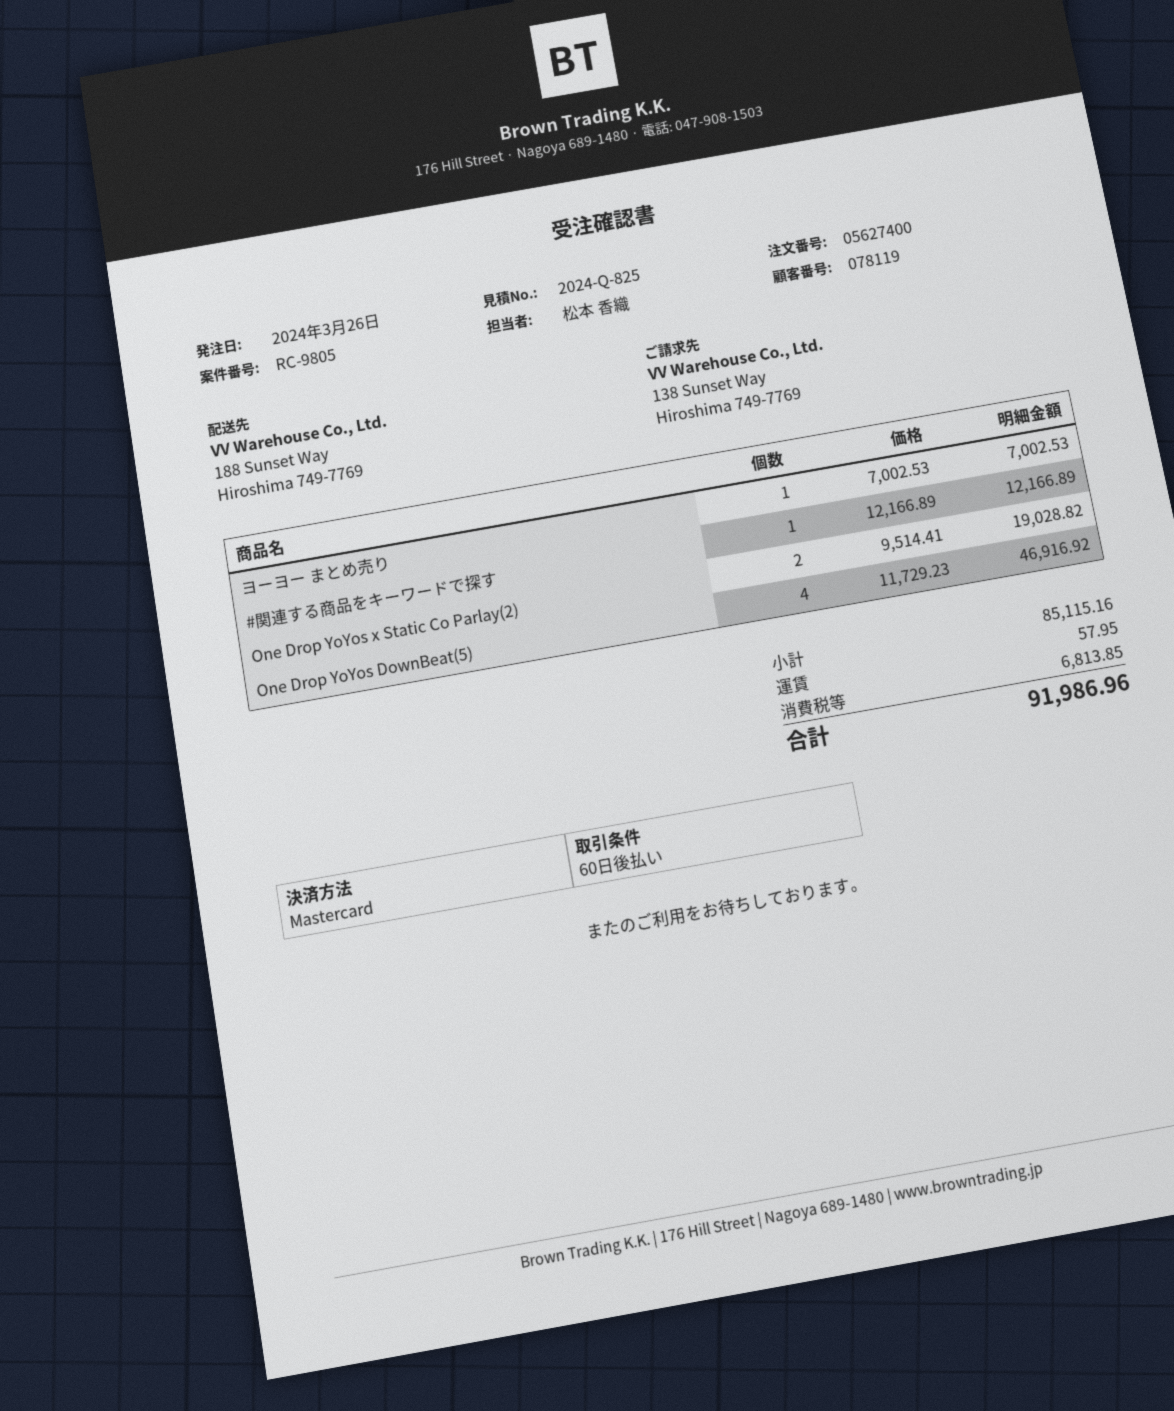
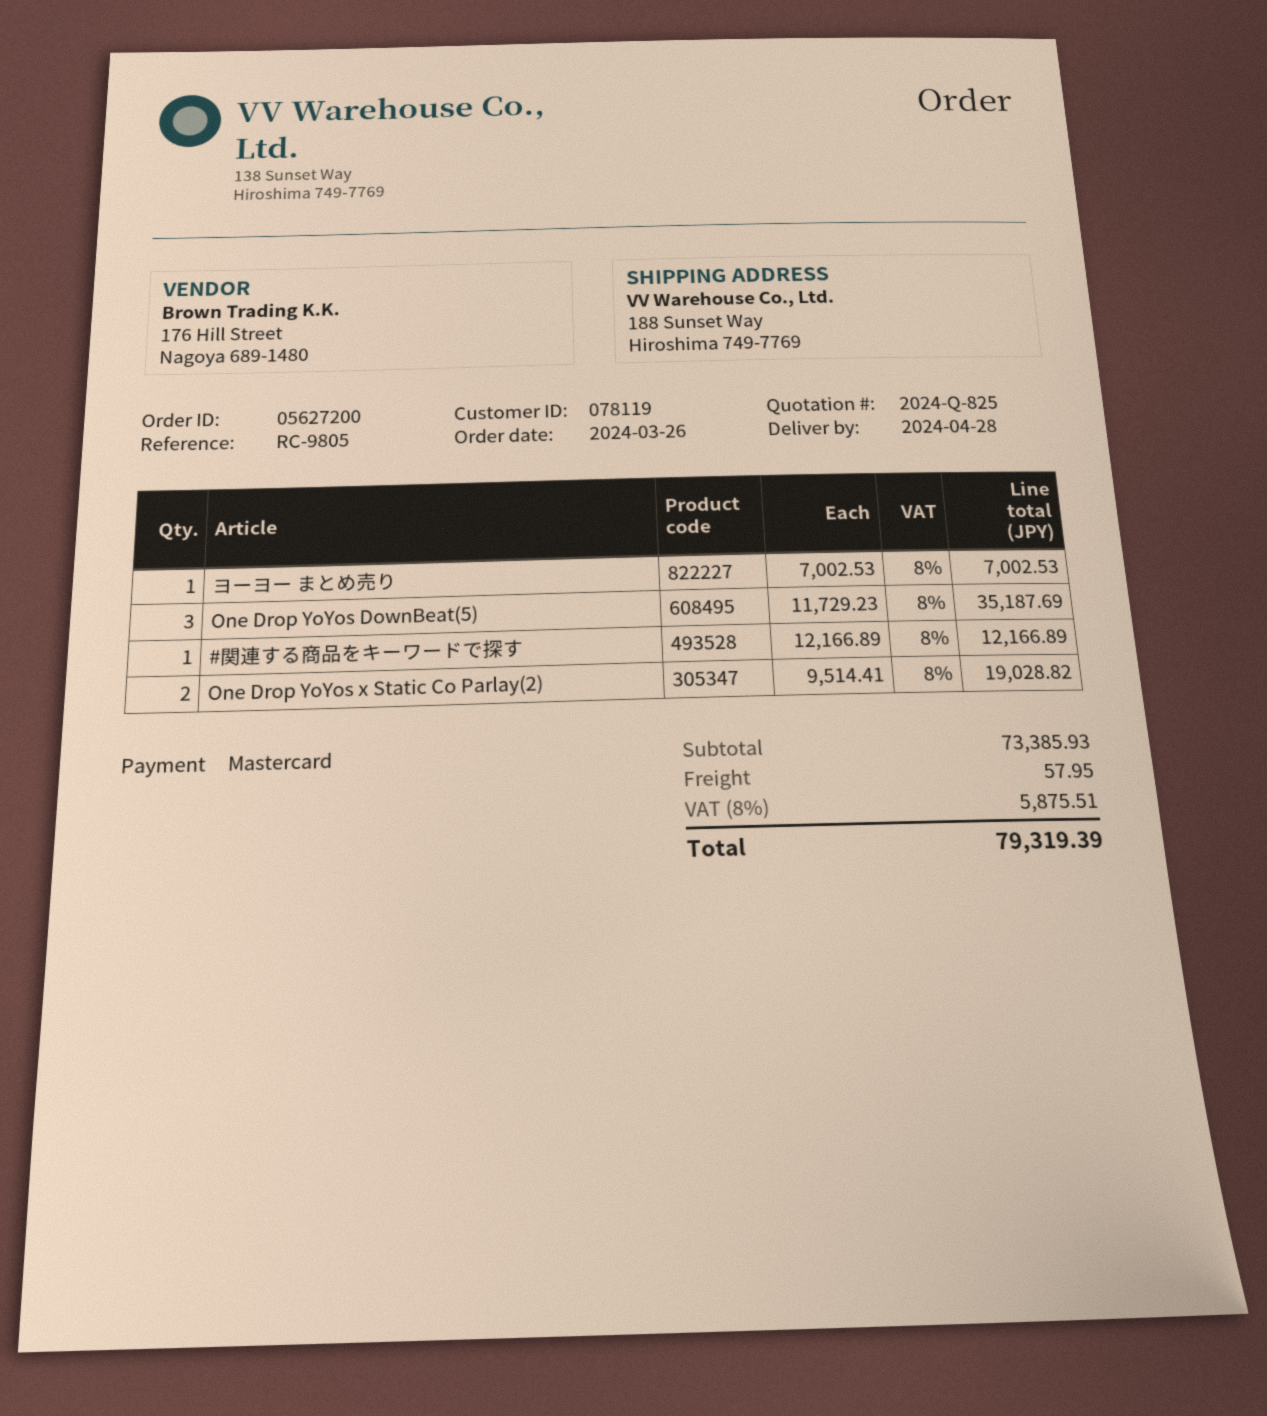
order number: 05627400 -> 05627200
One Drop YoYos DownBeat(5): 4 x 11729.23 = 46916.92 -> 3 x 11729.23 = 35187.69
subtotal: 85115.16 -> 73385.93
tax: 6813.85 -> 5875.51
total: 91986.96 -> 79319.39

